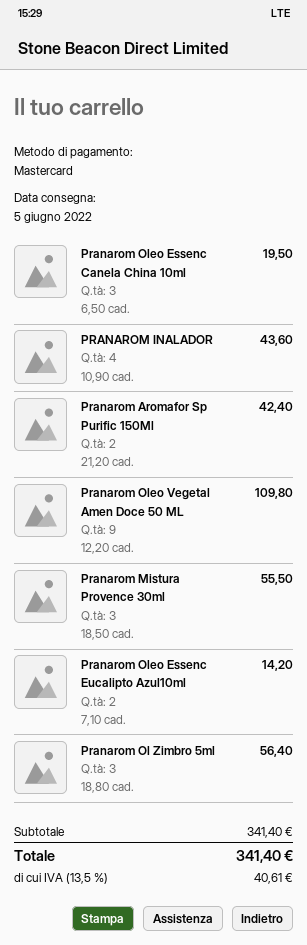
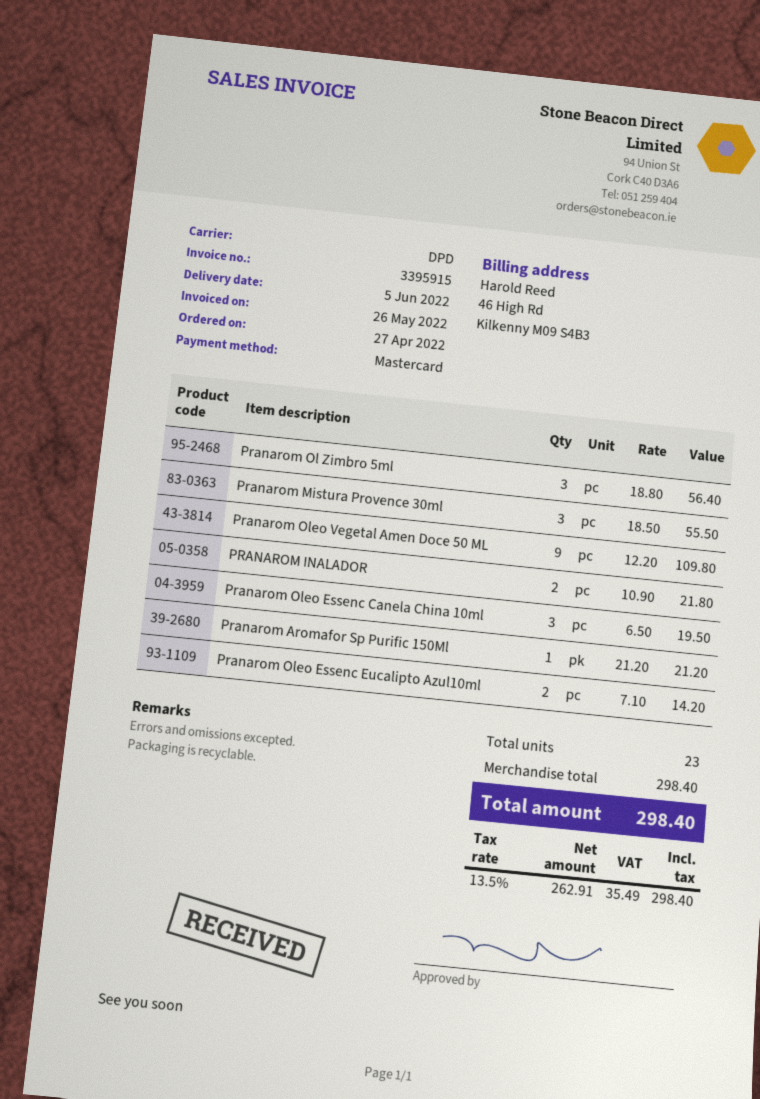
PRANAROM INALADOR: 4 x 10.90 = 43.60 -> 2 x 10.90 = 21.80
Pranarom Aromafor Sp Purific 150Ml: 2 x 21.20 = 42.40 -> 1 x 21.20 = 21.20
subtotal: 341.40 -> 298.40
tax: 13.5% = 40.61 -> 13.5% = 35.49
total: 341.40 -> 298.40

